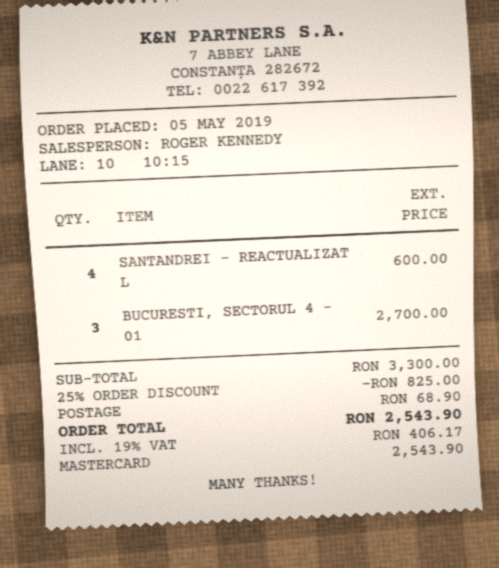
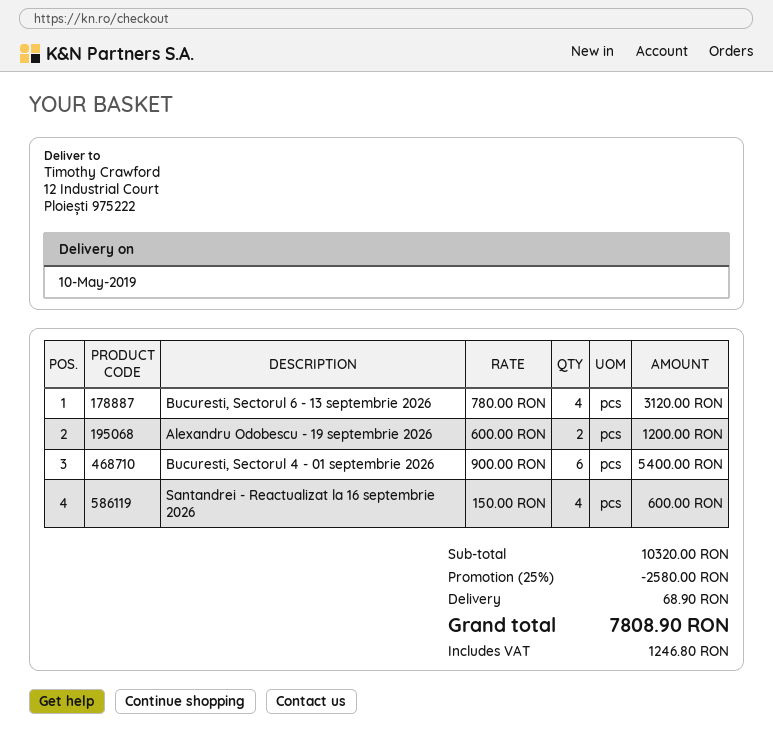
BUCURESTI, SECTORUL 4 - 01: 3 for 2700.00 -> 6 for 5400.00
Bucuresti, Sectorul 6 - 13 septembrie 2026: none -> 4 for 3120.00
Alexandru Odobescu - 19 septembrie 2026: none -> 2 for 1200.00
subtotal: 3300.00 -> 10320.00
discount: 25% = 825.00 -> 25% = 2580.00
tax: 406.17 -> 1246.80
total: 2543.90 -> 7808.90

